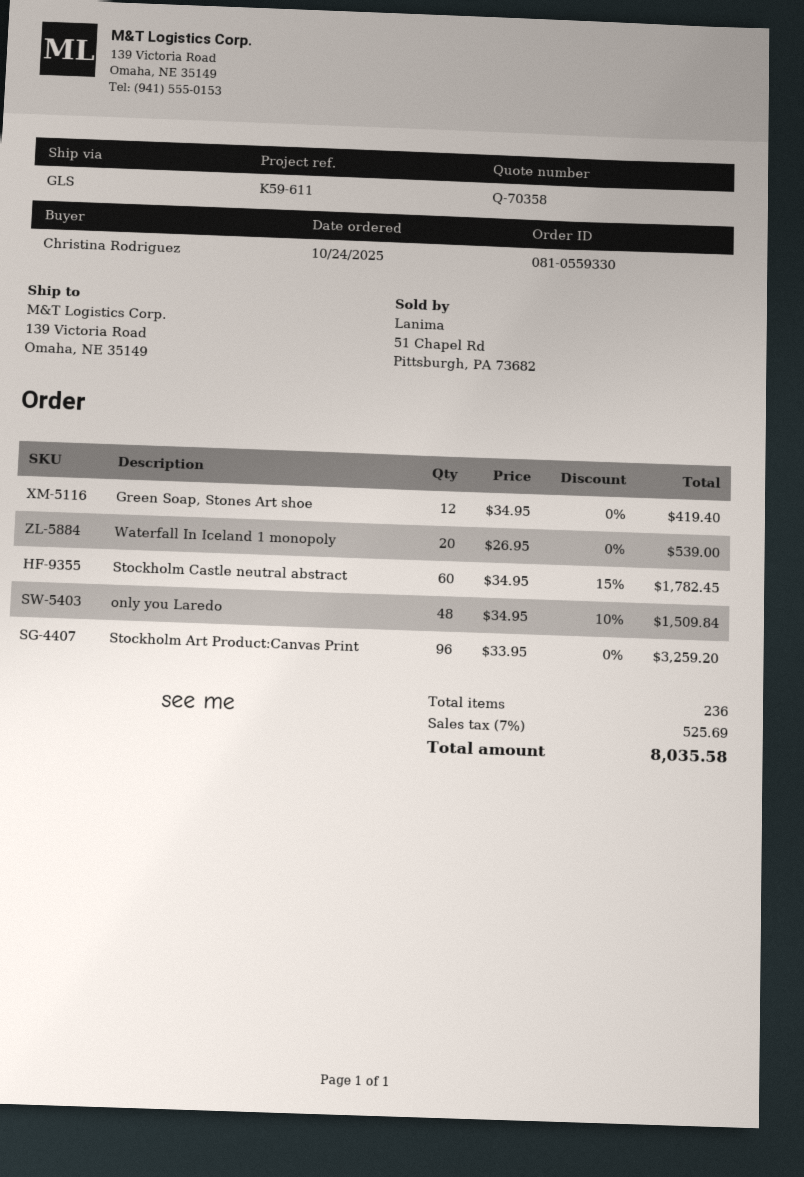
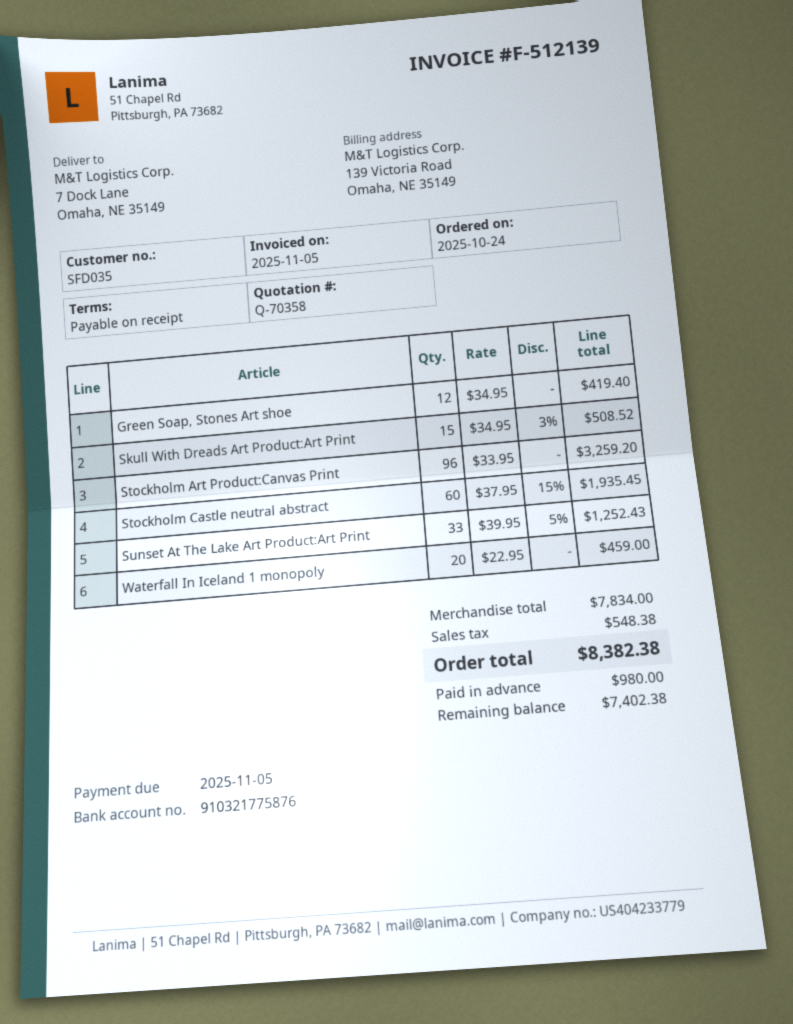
ship to: 139 Victoria Road, Omaha, NE 35149 -> 7 Dock Lane, Omaha, NE 35149
Waterfall In Iceland 1 monopoly: 20 x 26.95 = 539.00 -> 20 x 22.95 = 459.00
Stockholm Castle neutral abstract: 60 x 34.95 - 15% = 1782.45 -> 60 x 37.95 - 15% = 1935.45
only you Laredo: 48 x 34.95 - 10% = 1509.84 -> none
Skull With Dreads Art Product:Art Print: none -> 15 x 34.95 - 3% = 508.52
Sunset At The Lake Art Product:Art Print: none -> 33 x 39.95 - 5% = 1252.43
tax: 525.69 -> 548.38
total: 8035.58 -> 8382.38

